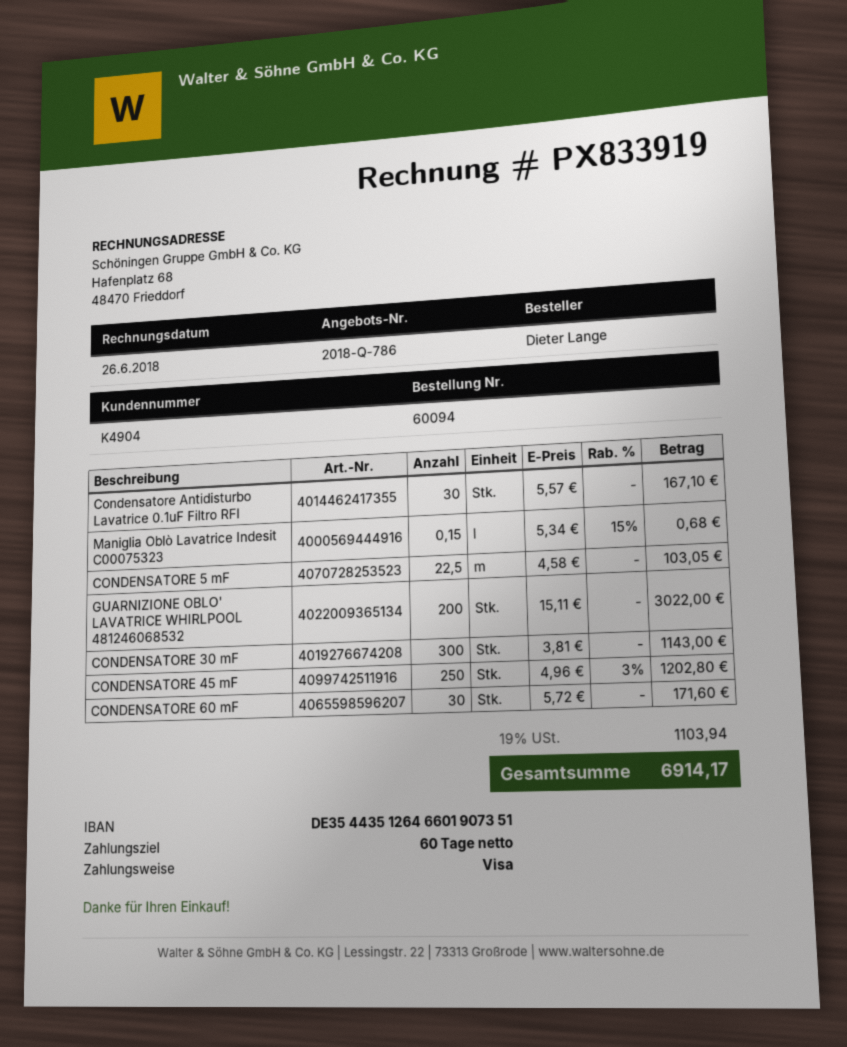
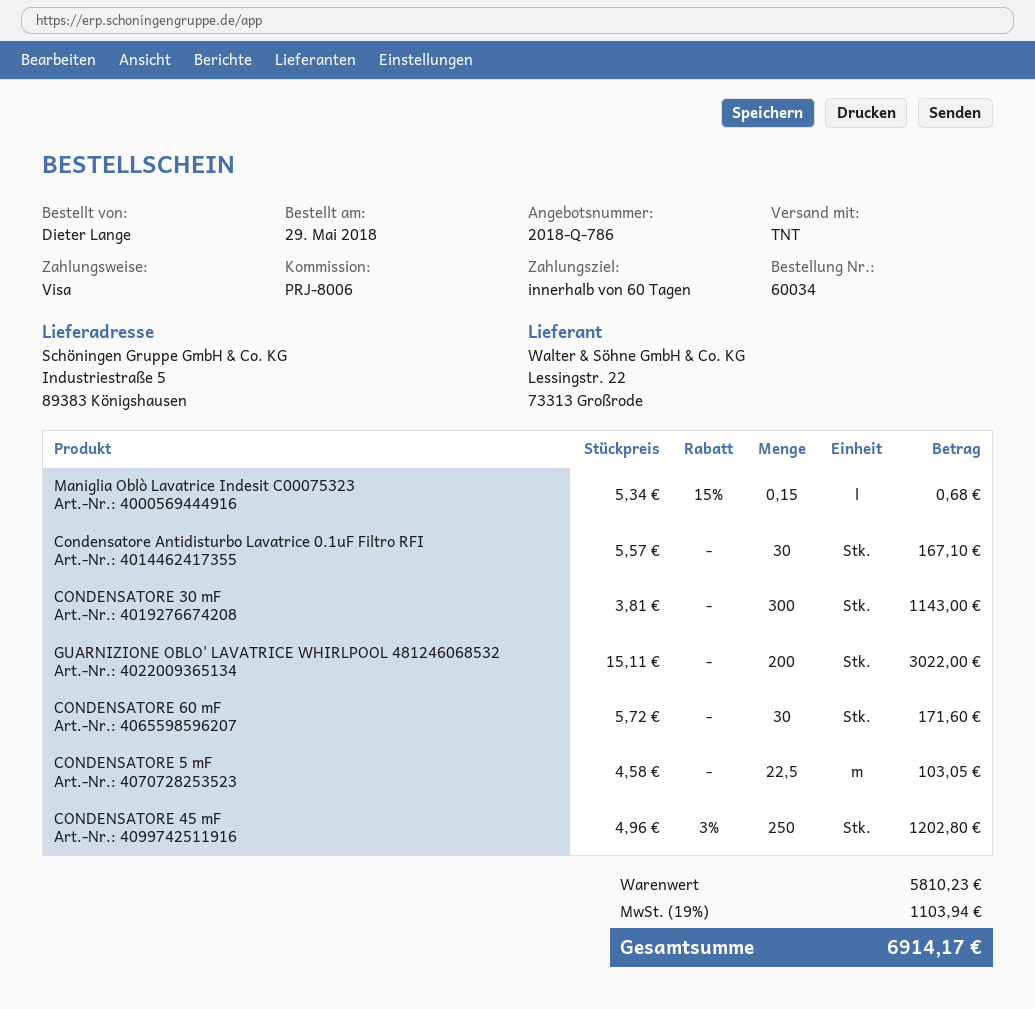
order number: 60094 -> 60034

